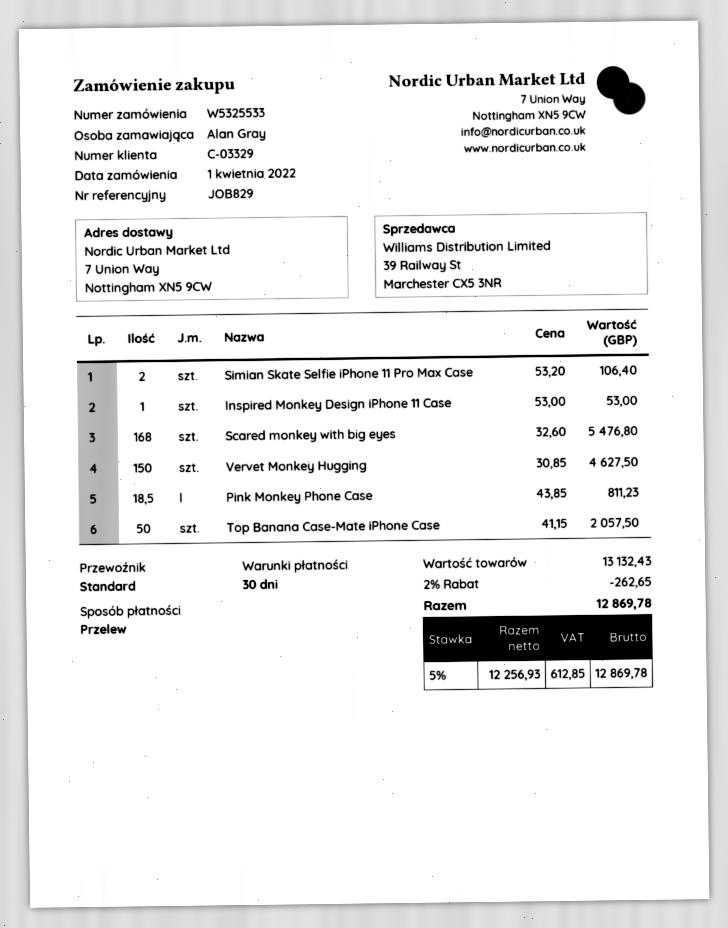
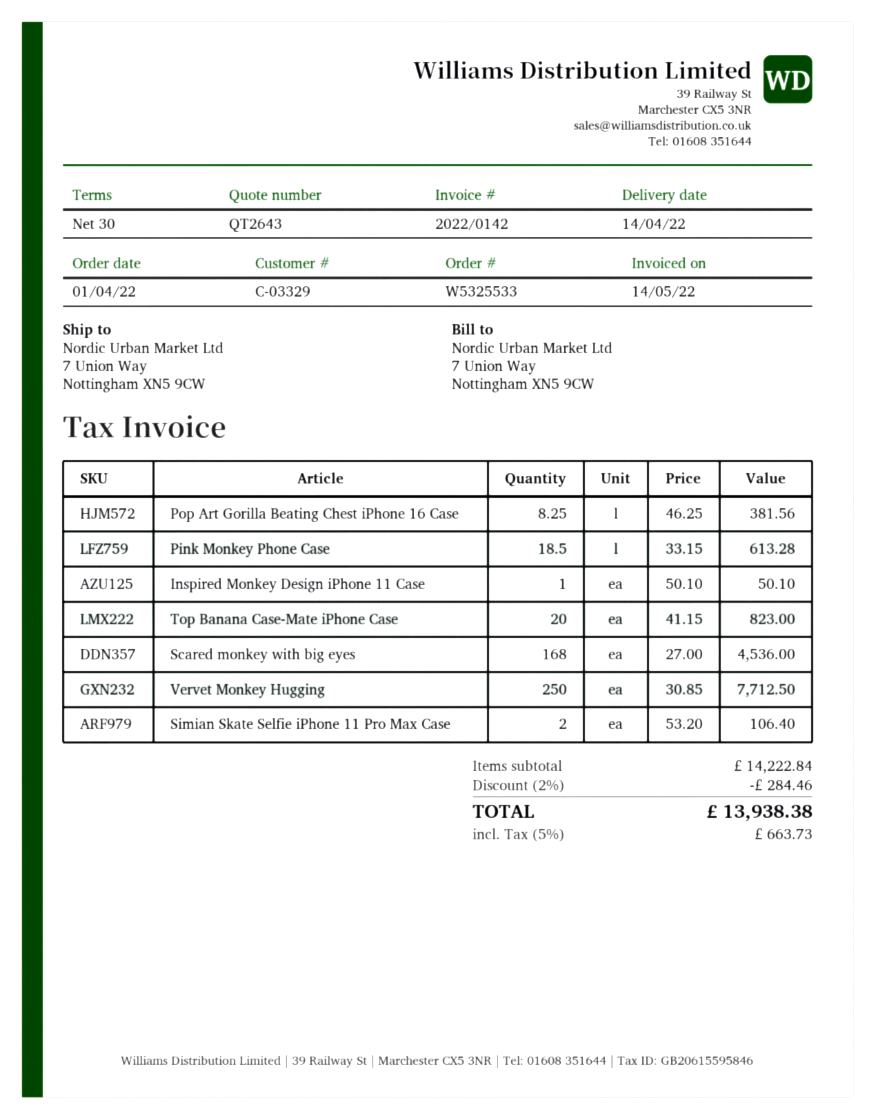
Inspired Monkey Design iPhone 11 Case: 1 x 53.00 = 53.00 -> 1 x 50.10 = 50.10
Scared monkey with big eyes: 168 x 32.60 = 5476.80 -> 168 x 27.00 = 4536.00
Vervet Monkey Hugging: 150 x 30.85 = 4627.50 -> 250 x 30.85 = 7712.50
Pink Monkey Phone Case: 18.5 x 43.85 = 811.23 -> 18.5 x 33.15 = 613.28
Top Banana Case-Mate iPhone Case: 50 x 41.15 = 2057.50 -> 20 x 41.15 = 823.00
Pop Art Gorilla Beating Chest iPhone 16 Case: none -> 8.25 x 46.25 = 381.56
subtotal: 13132.43 -> 14222.84
discount: 2% = 262.65 -> 2% = 284.46
tax: 5% = 612.85 -> 5% = 663.73
total: 12869.78 -> 13938.38

